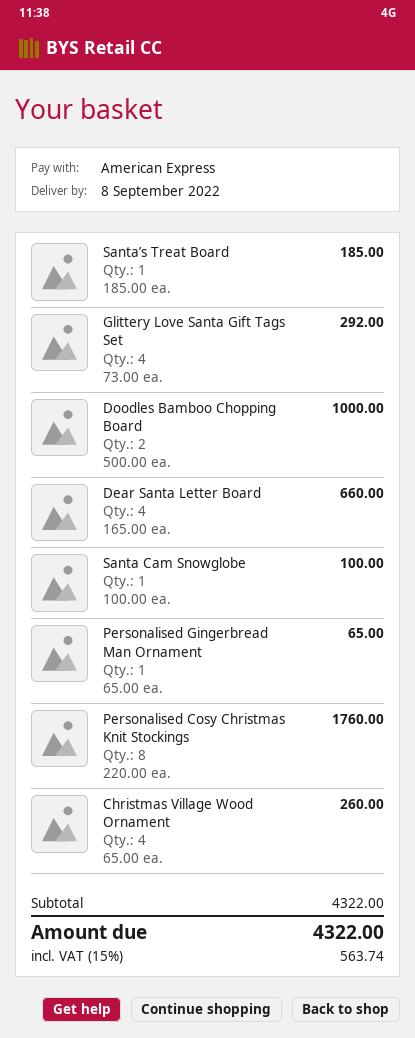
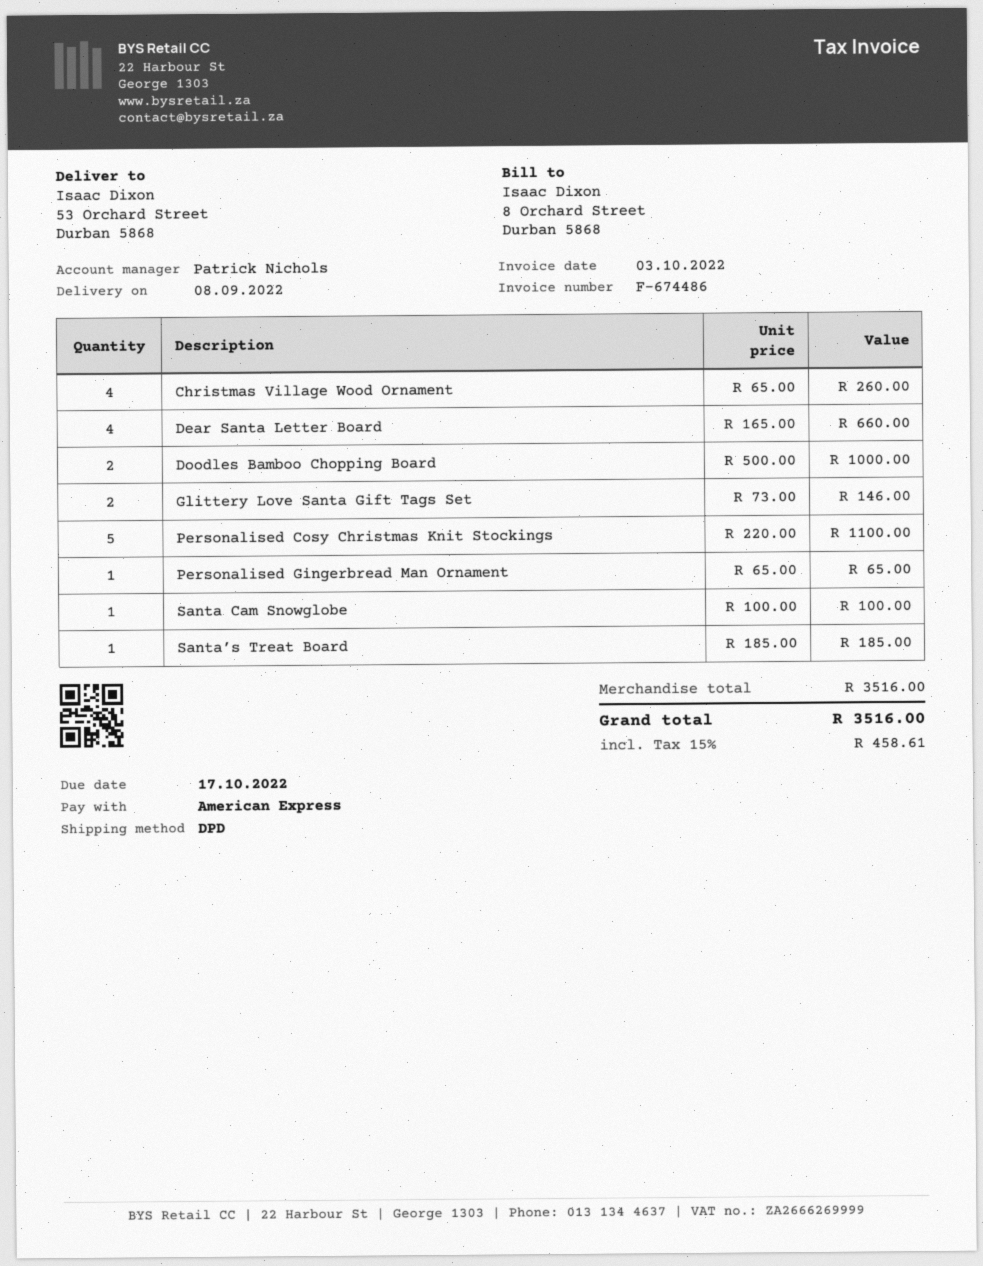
Glittery Love Santa Gift Tags Set: 4 x 73.00 = 292.00 -> 2 x 73.00 = 146.00
Personalised Cosy Christmas Knit Stockings: 8 x 220.00 = 1760.00 -> 5 x 220.00 = 1100.00
subtotal: 4322.00 -> 3516.00
tax: 15% = 563.74 -> 15% = 458.61
total: 4322.00 -> 3516.00

